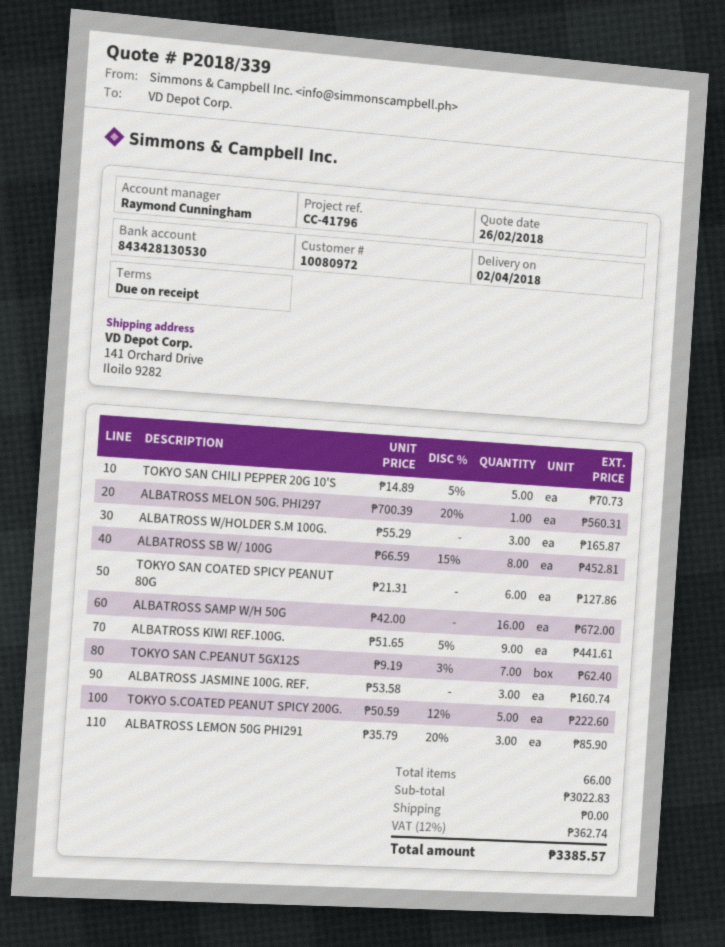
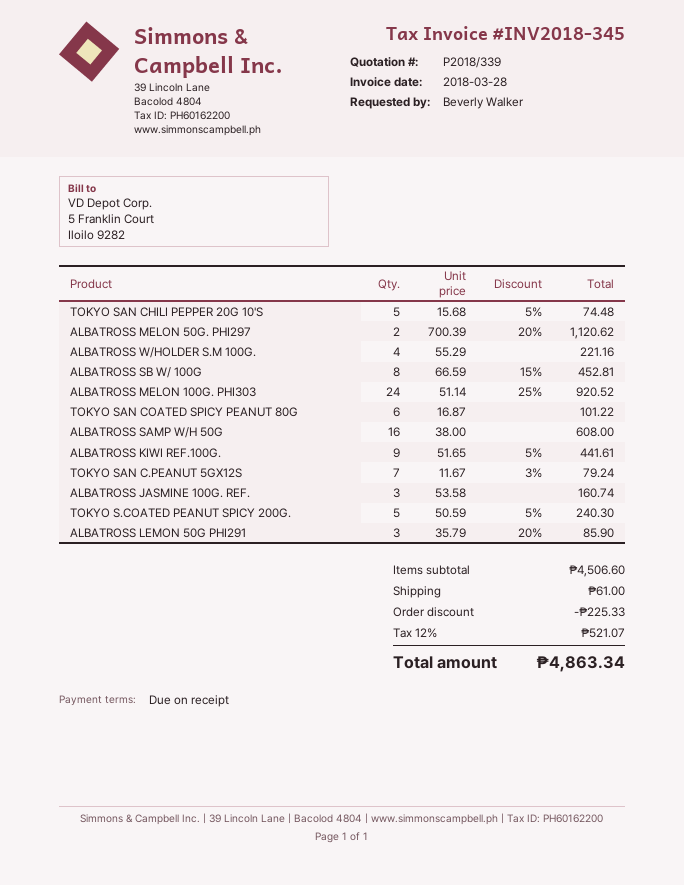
TOKYO SAN CHILI PEPPER 20G 10'S: 5 x 14.89 - 5% = 70.73 -> 5 x 15.68 - 5% = 74.48
ALBATROSS MELON 50G. PHI297: 1 x 700.39 - 20% = 560.31 -> 2 x 700.39 - 20% = 1120.62
ALBATROSS W/HOLDER S.M 100G.: 3 x 55.29 = 165.87 -> 4 x 55.29 = 221.16
TOKYO SAN COATED SPICY PEANUT 80G: 6 x 21.31 = 127.86 -> 6 x 16.87 = 101.22
ALBATROSS SAMP W/H 50G: 16 x 42.00 = 672.00 -> 16 x 38.00 = 608.00
TOKYO SAN C.PEANUT 5GX12S: 7 x 9.19 - 3% = 62.40 -> 7 x 11.67 - 3% = 79.24
TOKYO S.COATED PEANUT SPICY 200G.: 5 x 50.59 - 12% = 222.60 -> 5 x 50.59 - 5% = 240.30
ALBATROSS MELON 100G. PHI303: none -> 24 x 51.14 - 25% = 920.52
subtotal: 3022.83 -> 4506.60
discount: none -> 225.33
shipping: 0.00 -> 61.00
tax: 12% = 362.74 -> 12% = 521.07
total: 3385.57 -> 4863.34

